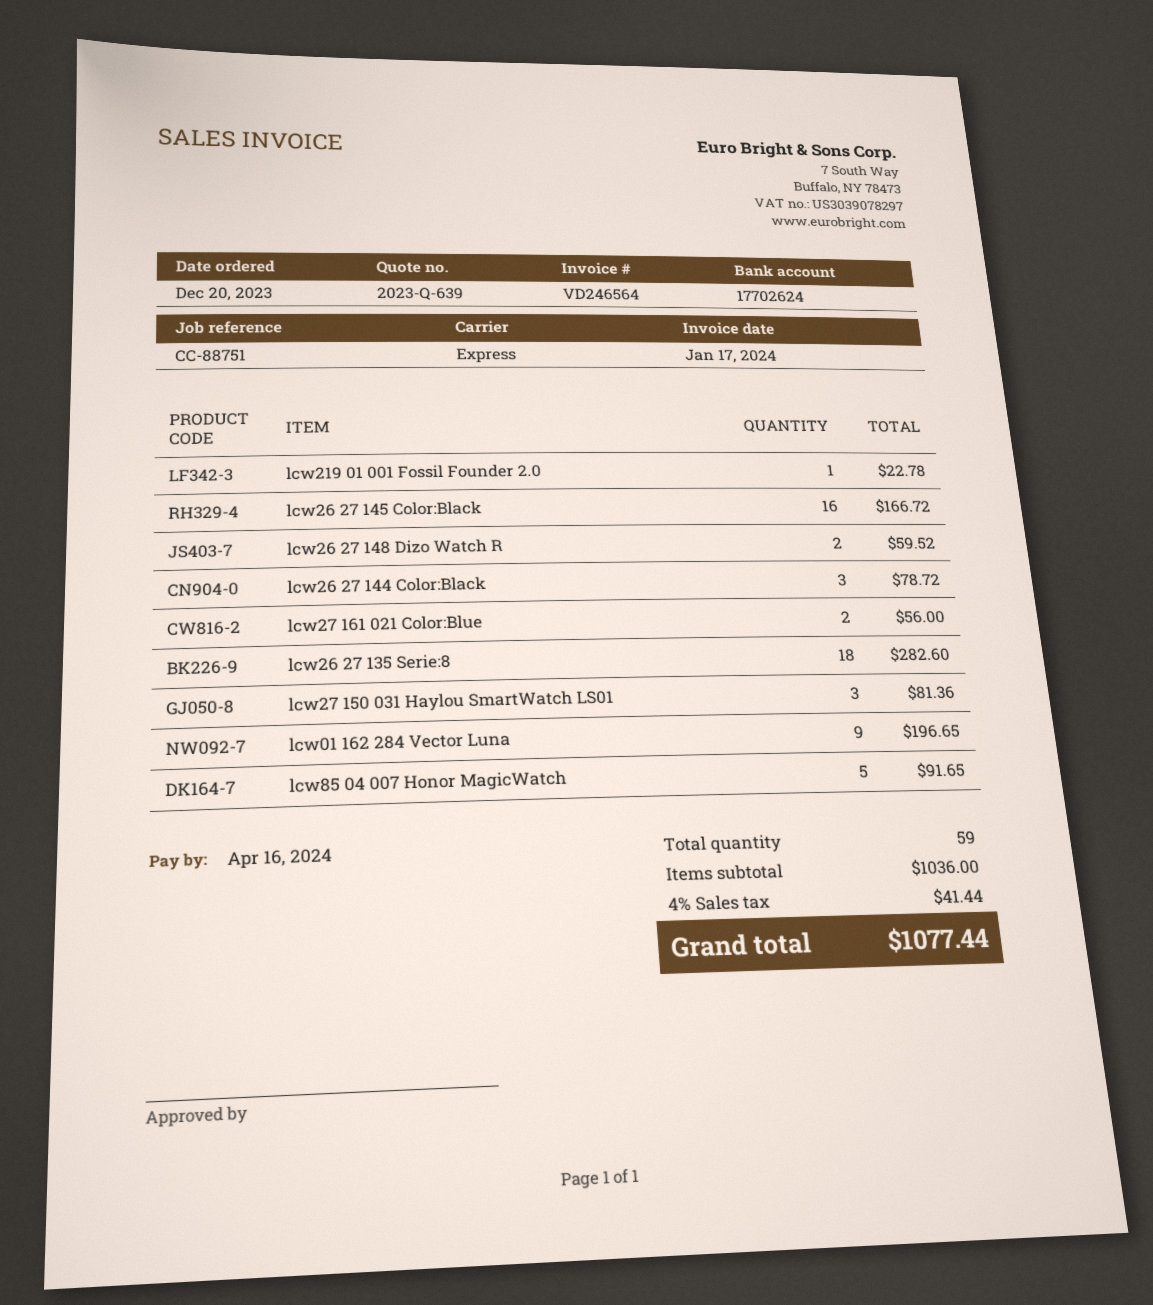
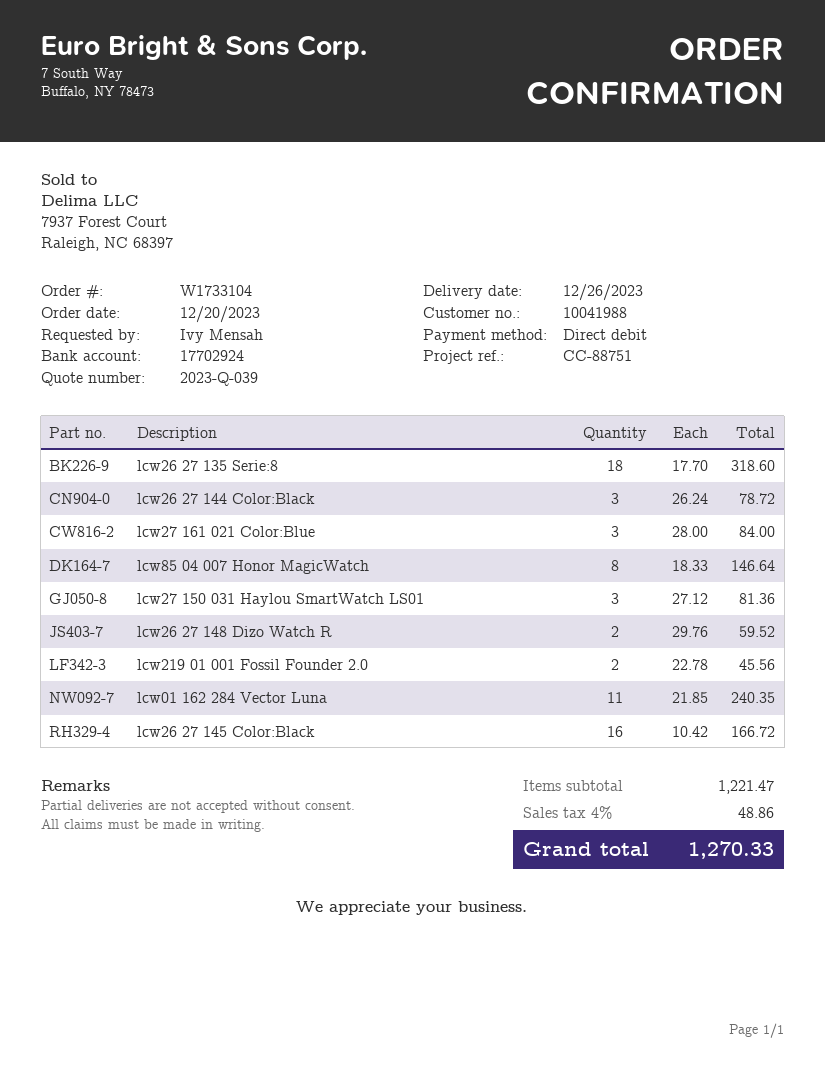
quote number: 2023-Q-639 -> 2023-Q-039
bank account: 17702624 -> 17702924
lcw219 01 001 Fossil Founder 2.0: 1 for 22.78 -> 2 for 45.56
lcw27 161 021 Color:Blue: 2 for 56.00 -> 3 for 84.00
lcw26 27 135 Serie:8: 18 for 282.60 -> 18 for 318.60
lcw01 162 284 Vector Luna: 9 for 196.65 -> 11 for 240.35
lcw85 04 007 Honor MagicWatch: 5 for 91.65 -> 8 for 146.64
subtotal: 1036.00 -> 1221.47
tax: 4% = 41.44 -> 4% = 48.86
total: 1077.44 -> 1270.33

